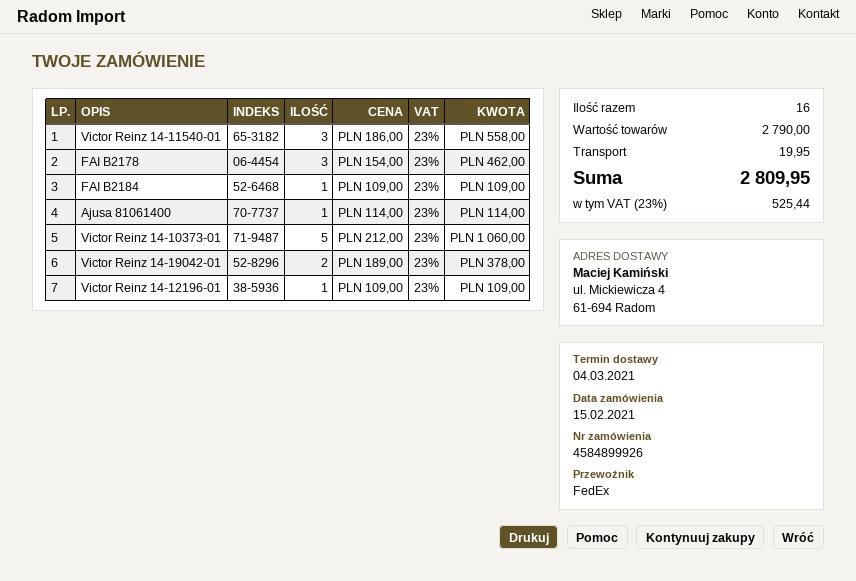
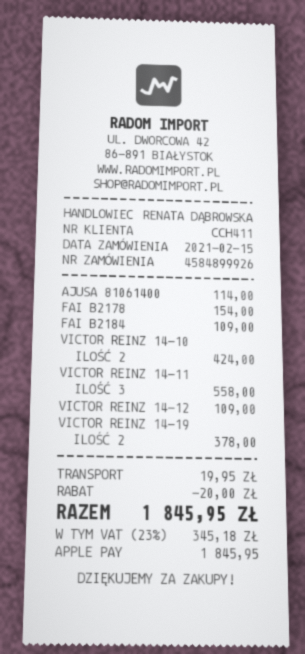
FAI B2178: 3 for 462.00 -> 1 for 154.00
Victor Reinz 14-10373-01: 5 for 1060.00 -> 2 for 424.00
discount: none -> 20.00
tax: 23% = 525.44 -> 23% = 345.18
total: 2809.95 -> 1845.95

